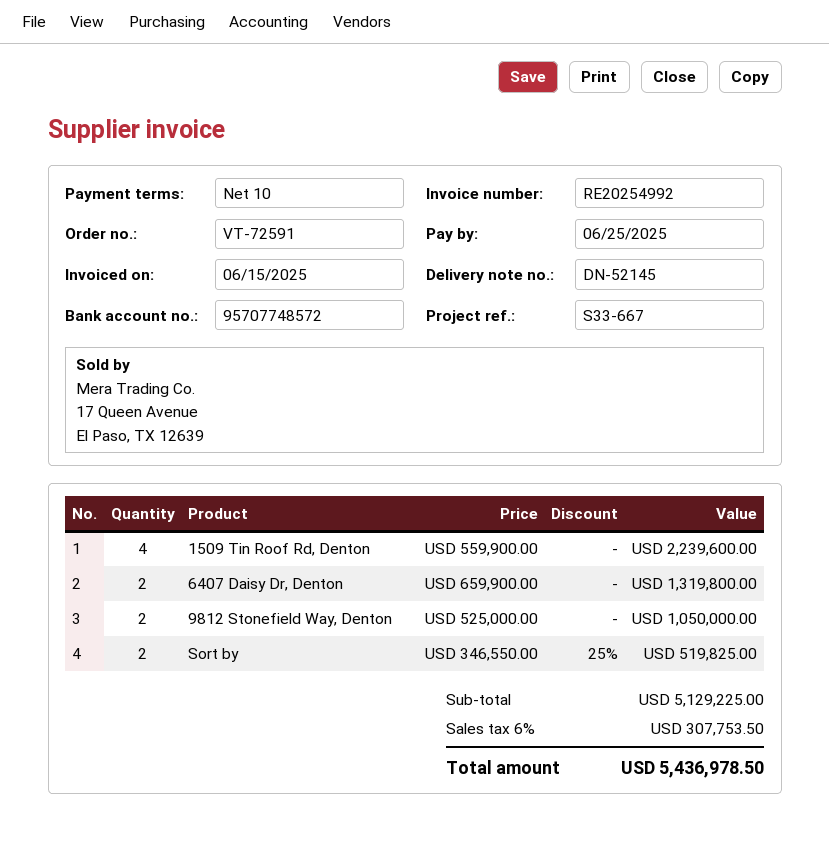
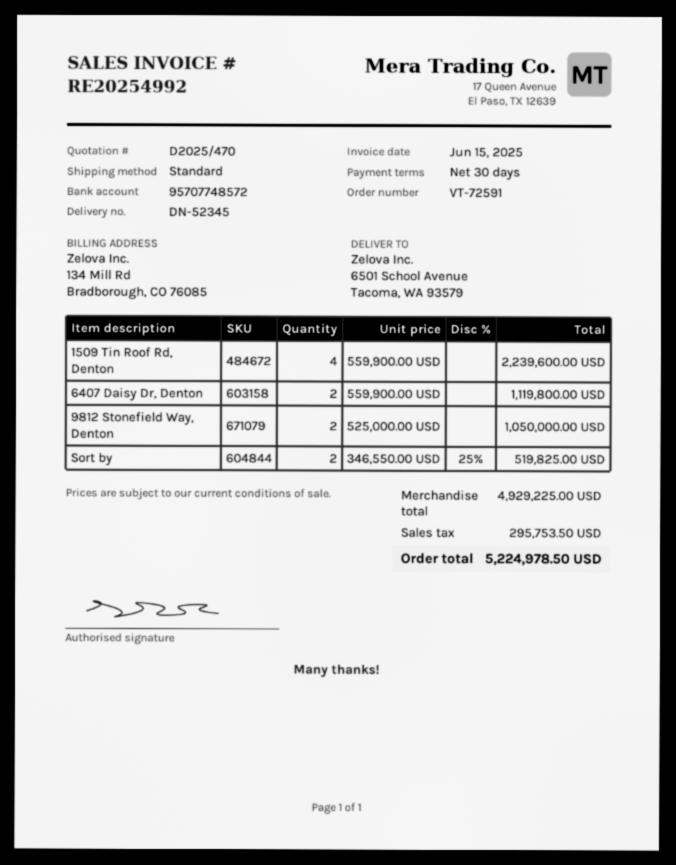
delivery note number: DN-52145 -> DN-52345
payment terms: 10 days -> 30 days
6407 Daisy Dr, Denton: 2 x 659900.00 = 1319800.00 -> 2 x 559900.00 = 1119800.00
subtotal: 5129225.00 -> 4929225.00
tax: 307753.50 -> 295753.50
total: 5436978.50 -> 5224978.50

